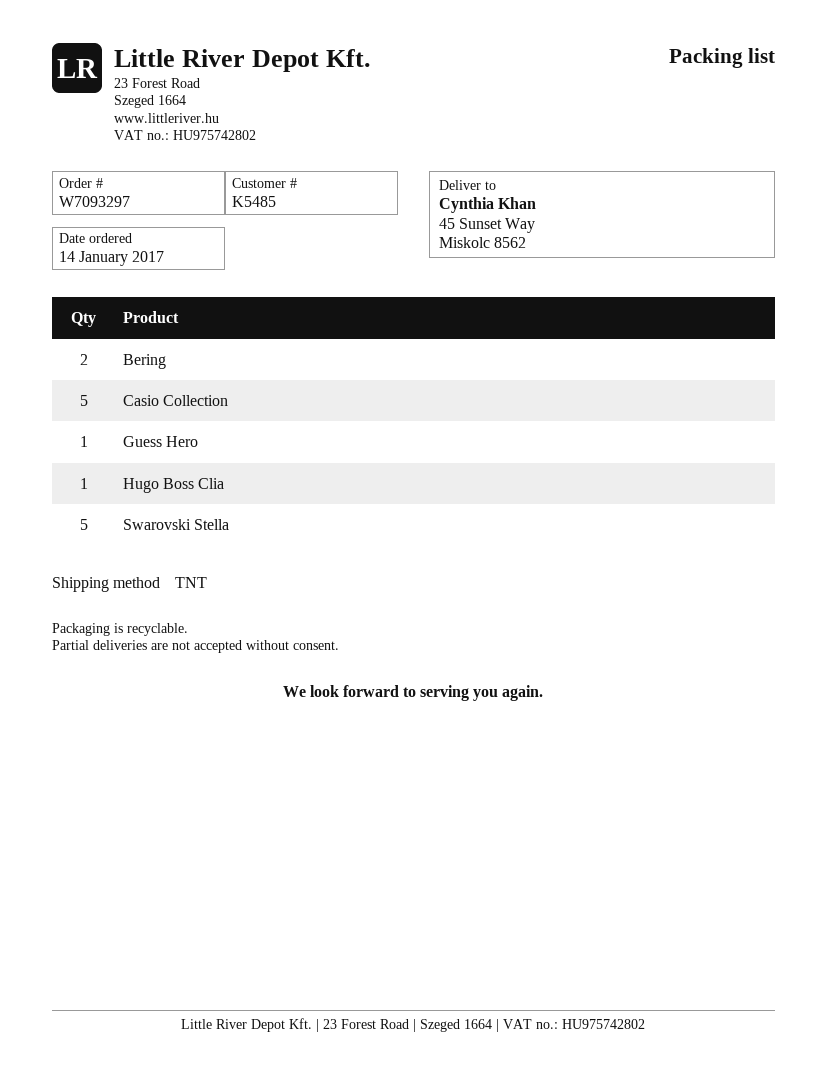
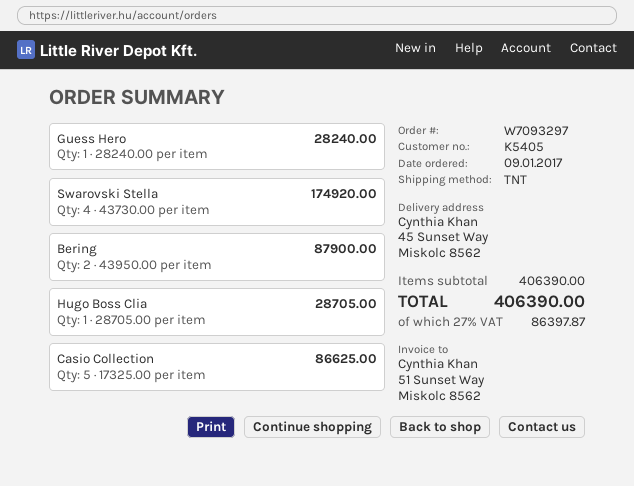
order date: 2017-01-14 -> 2017-01-09
customer number: K5485 -> K5405
Swarovski Stella: 5 -> 4

